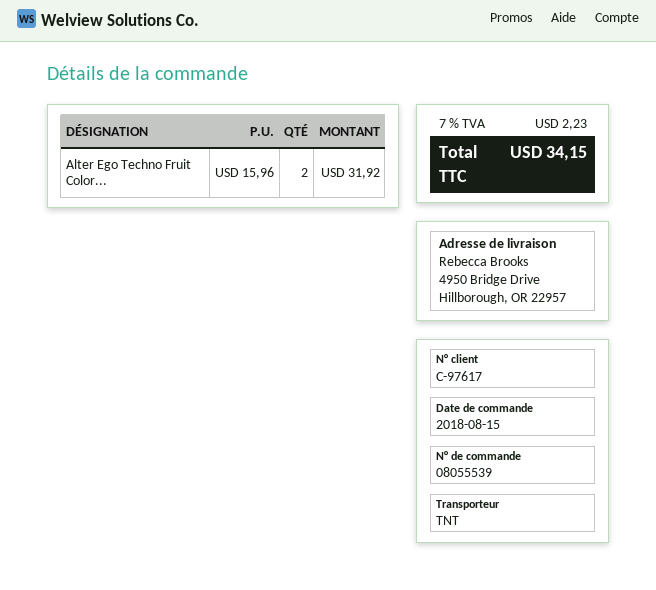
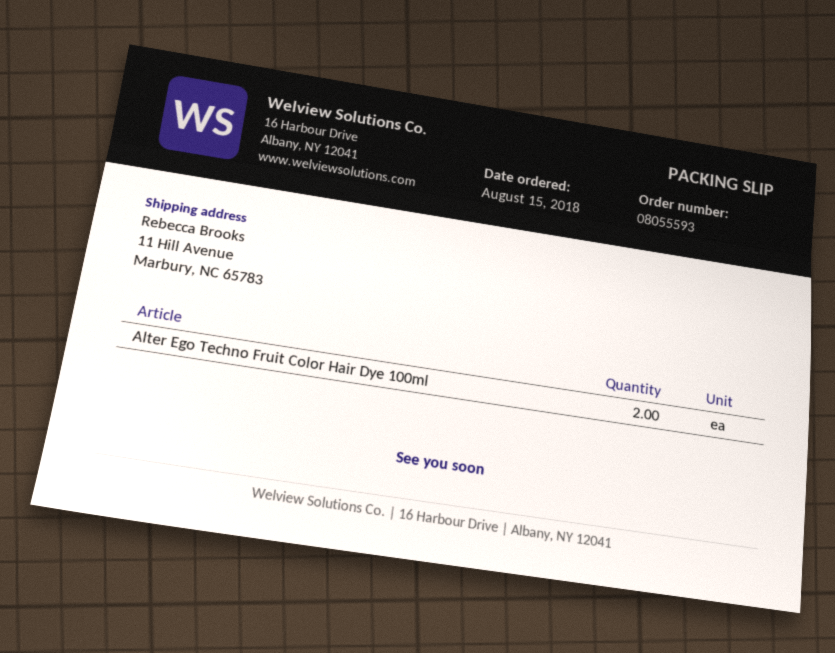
order number: 08055539 -> 08055593
ship to: 4950 Bridge Drive, Hillborough, OR 22957 -> 11 Hill Avenue, Marbury, NC 65783

